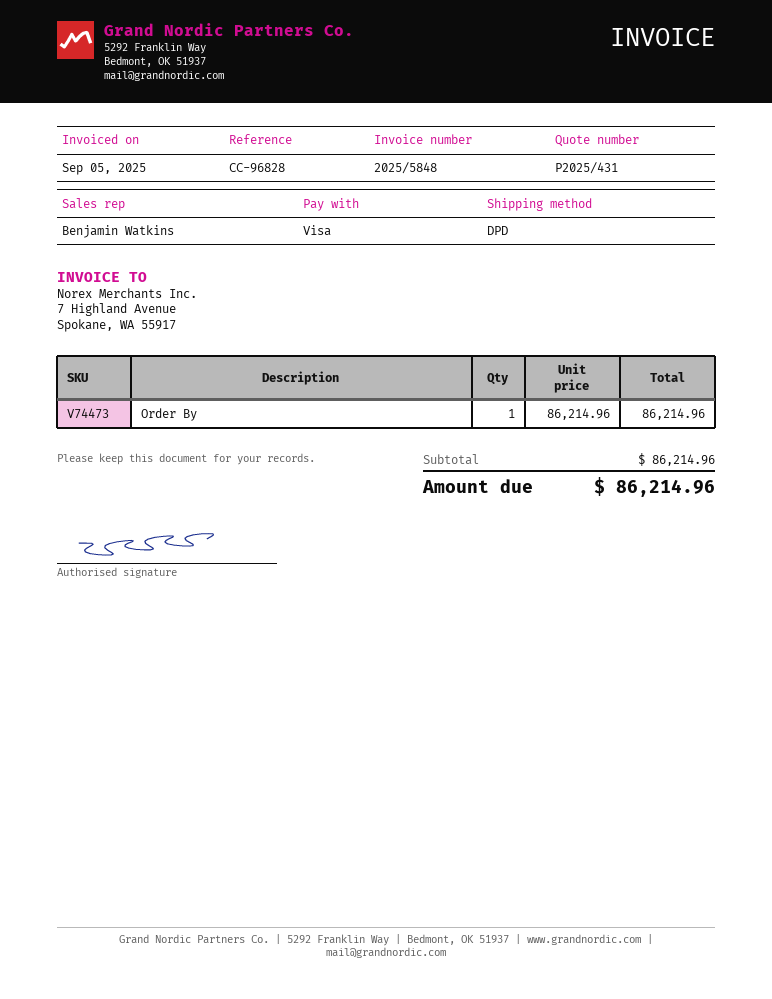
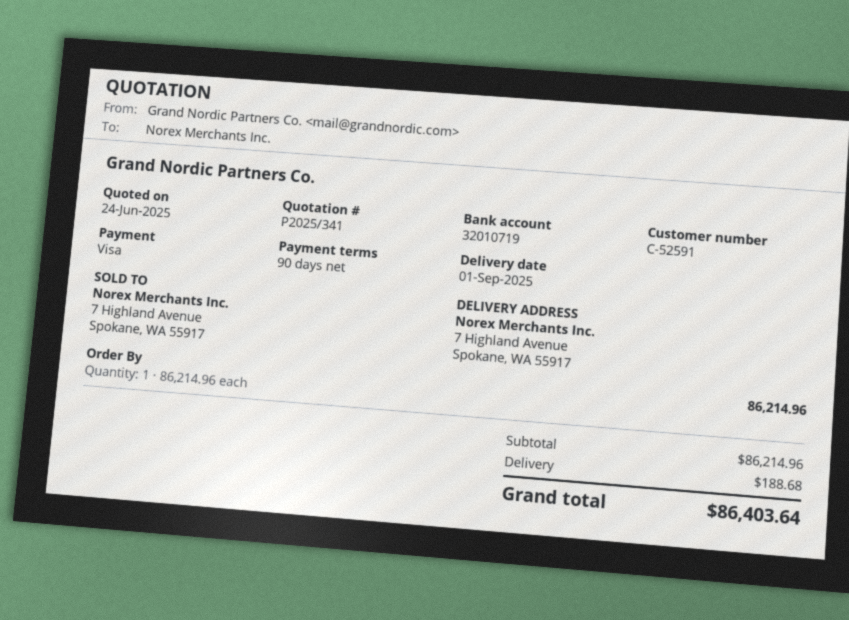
quote number: P2025/431 -> P2025/341
shipping: none -> 188.68
total: 86214.96 -> 86403.64

